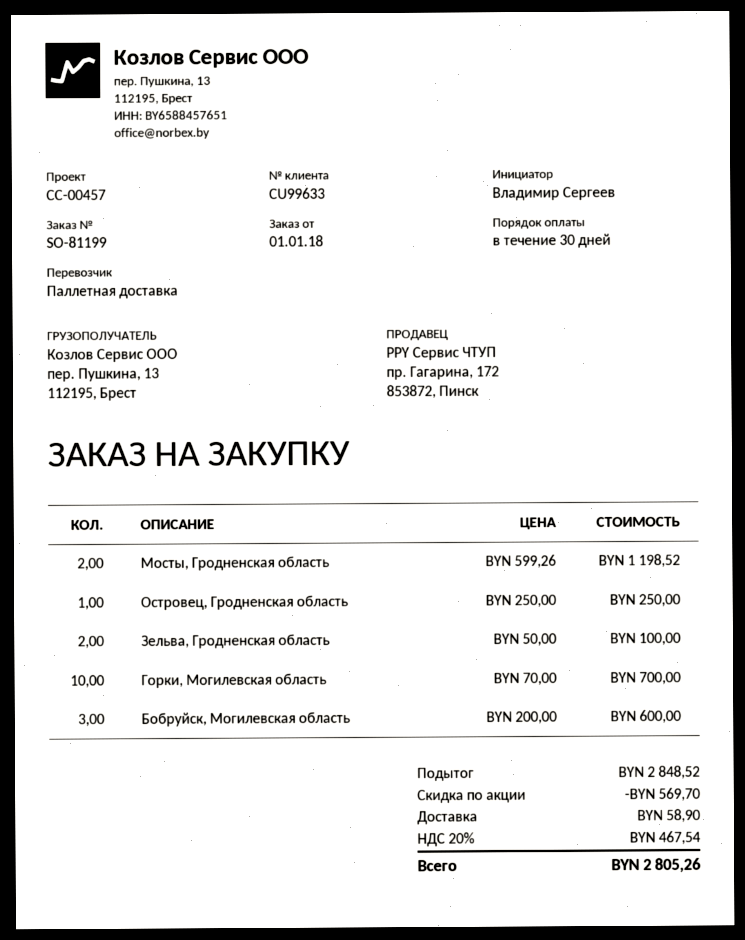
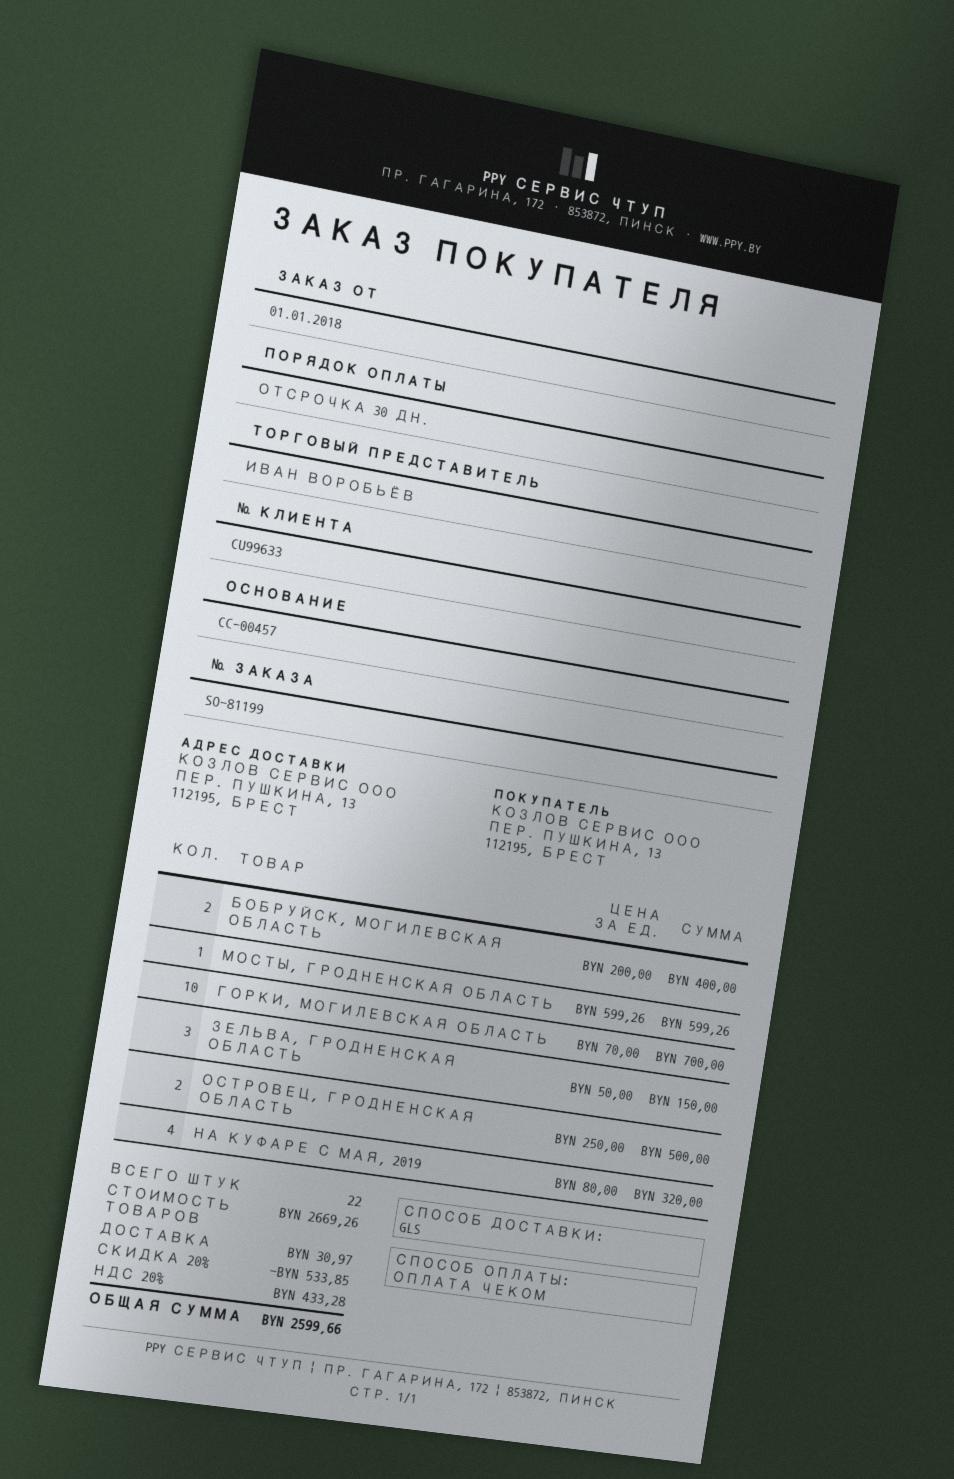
shipping method: pallet freight -> GLS
Мосты, Гродненская область: 2 x 599.26 = 1198.52 -> 1 x 599.26 = 599.26
Островец, Гродненская область: 1 x 250.00 = 250.00 -> 2 x 250.00 = 500.00
Зельва, Гродненская область: 2 x 50.00 = 100.00 -> 3 x 50.00 = 150.00
Бобруйск, Могилевская область: 3 x 200.00 = 600.00 -> 2 x 200.00 = 400.00
НА КУФАРЕ С МАЯ, 2019: none -> 4 x 80.00 = 320.00
subtotal: 2848.52 -> 2669.26
discount: 569.70 -> 533.85
shipping: 58.90 -> 30.97
tax: 20% = 467.54 -> 20% = 433.28
total: 2805.26 -> 2599.66

